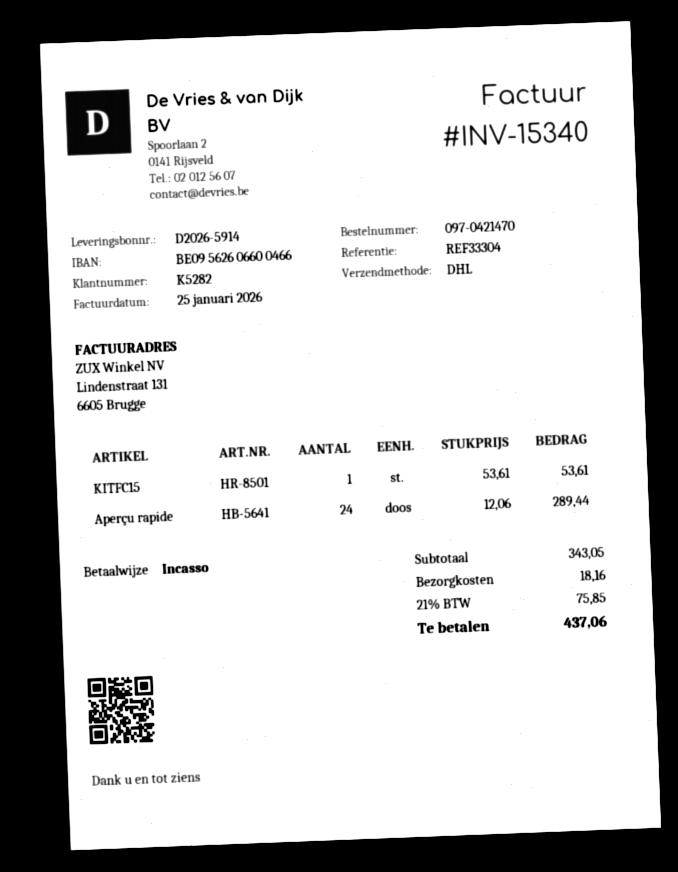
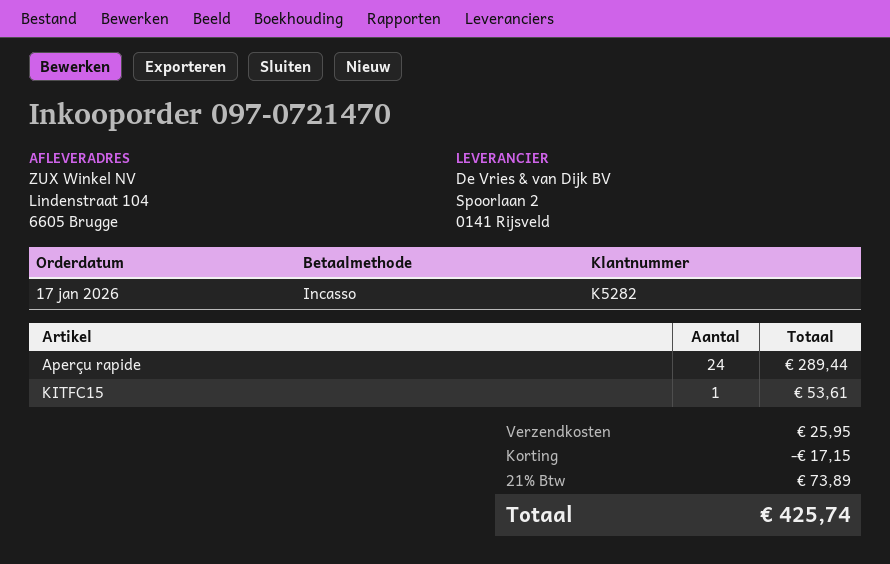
order number: 097-0421470 -> 097-0721470
discount: none -> 17.15
shipping: 18.16 -> 25.95
tax: 21% = 75.85 -> 21% = 73.89
total: 437.06 -> 425.74

